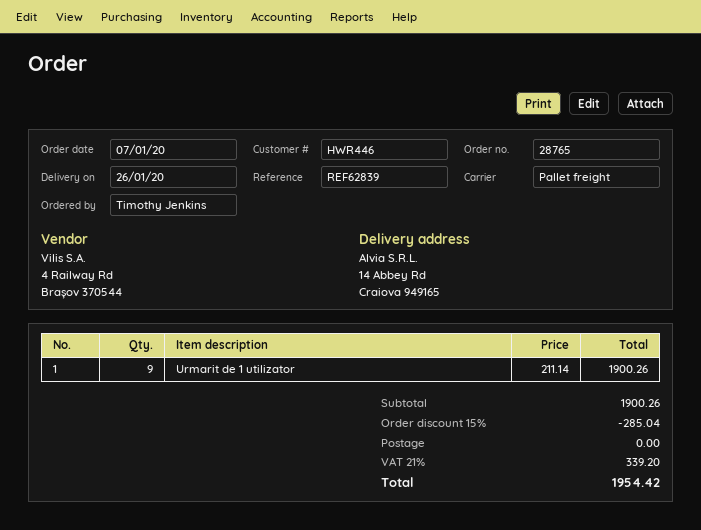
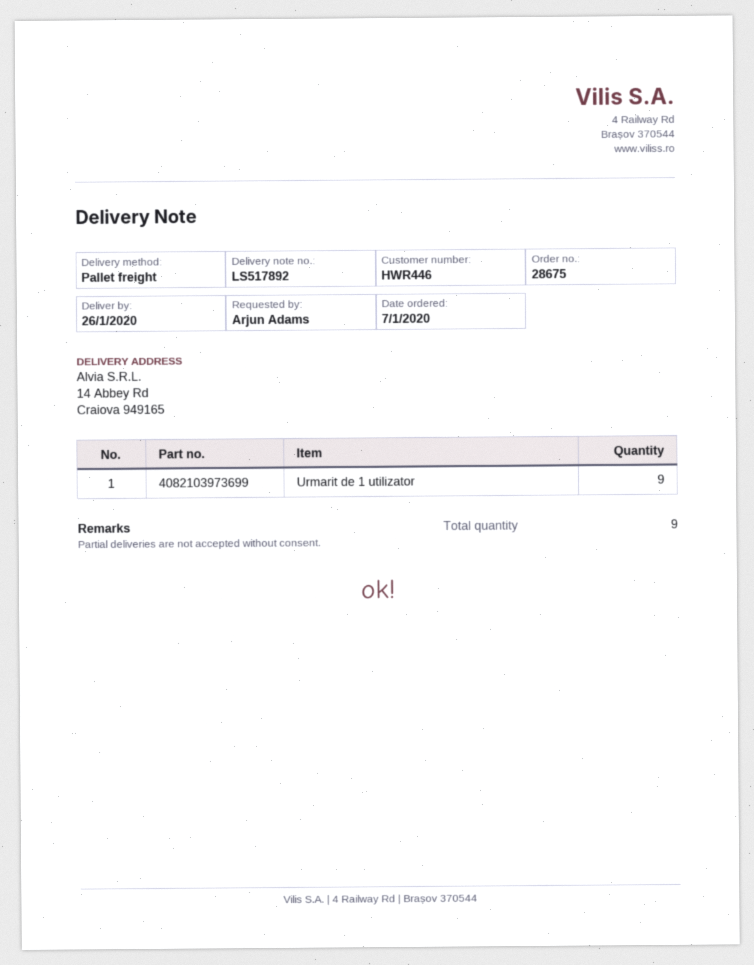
order number: 28765 -> 28675
ordered by: Timothy Jenkins -> Arjun Adams

